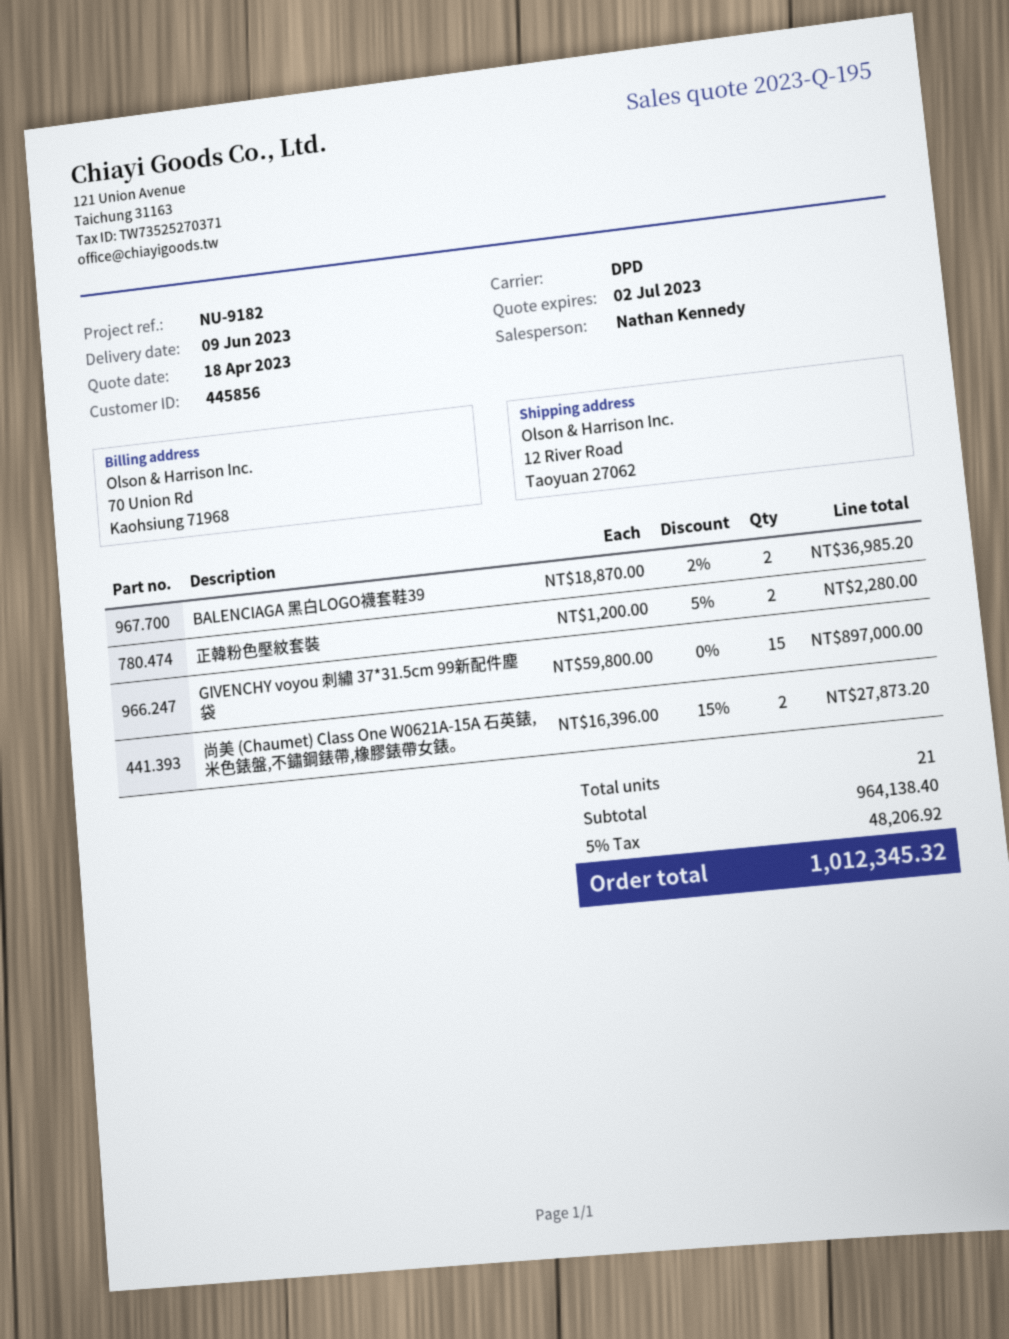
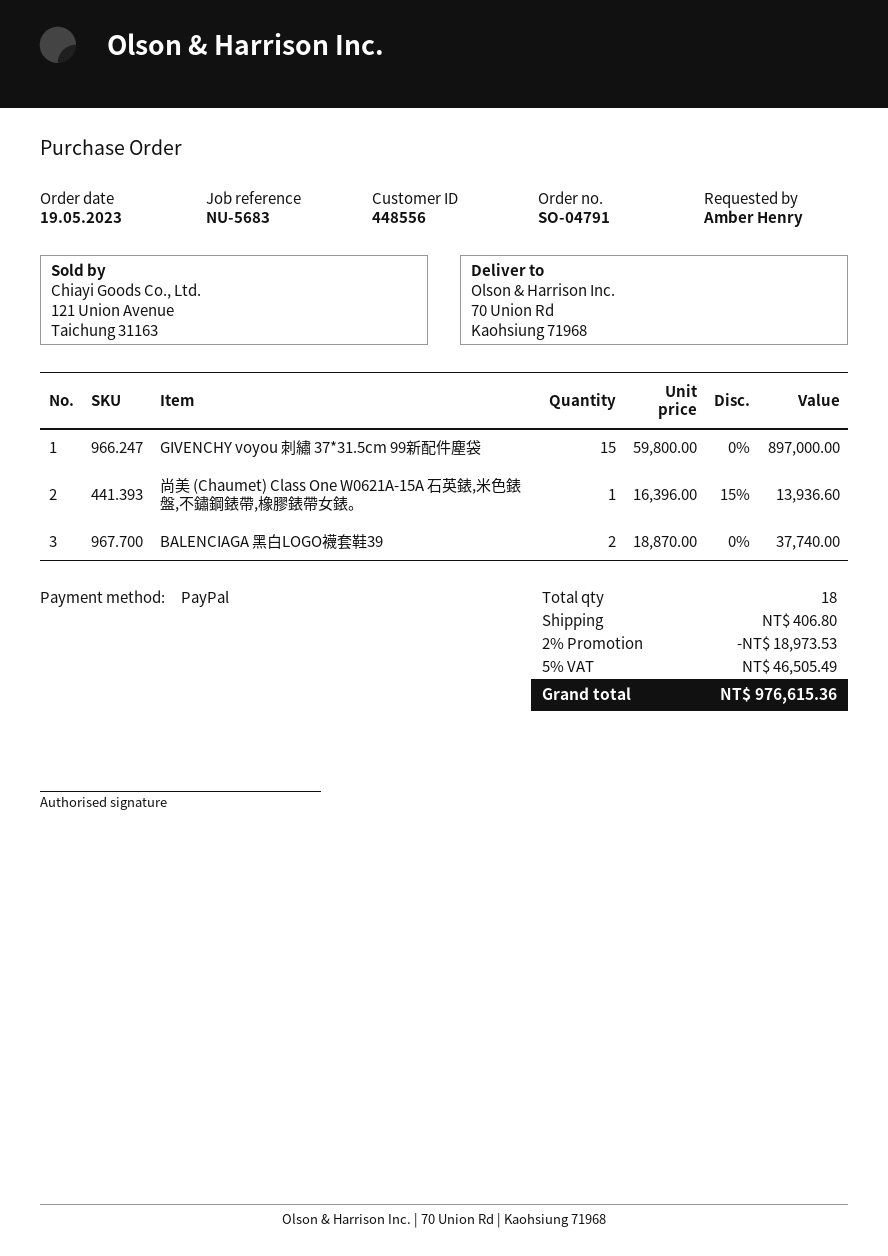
customer number: 445856 -> 448556
reference: NU-9182 -> NU-5683
ship to: 12 River Road, Taoyuan 27062 -> 70 Union Rd, Kaohsiung 71968
BALENCIAGA 黑白LOGO襪套鞋39: 2 x 18870.00 - 2% = 36985.20 -> 2 x 18870.00 = 37740.00
正韓粉色壓紋套裝: 2 x 1200.00 - 5% = 2280.00 -> none
尚美 (Chaumet) Class One W0621A-15A 石英錶,米色錶盤,不鏽鋼錶帶,橡膠錶帶女錶。: 2 x 16396.00 - 15% = 27873.20 -> 1 x 16396.00 - 15% = 13936.60
total quantity: 21 -> 18
discount: none -> 2% = 18973.53
shipping: none -> 406.80
tax: 5% = 48206.92 -> 5% = 46505.49
total: 1012345.32 -> 976615.36

